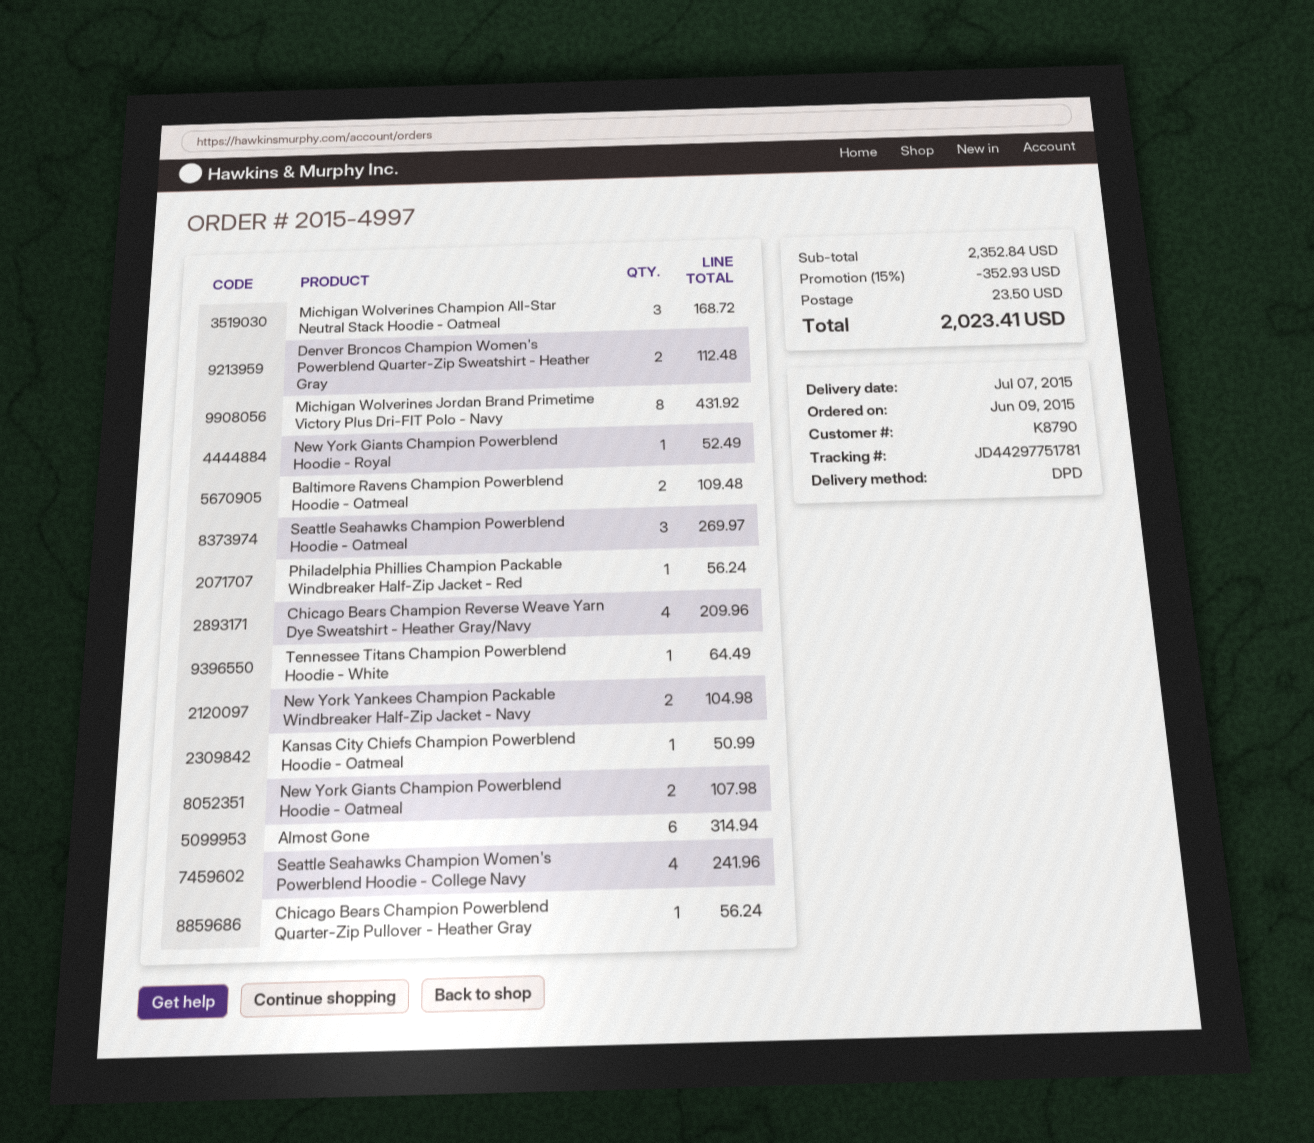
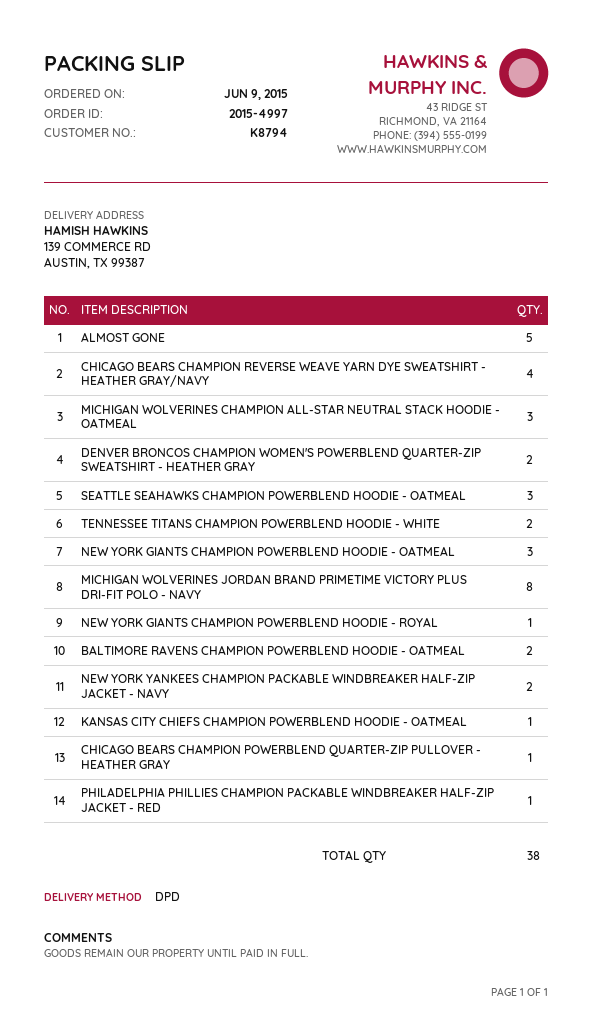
customer number: K8790 -> K8794
Tennessee Titans Champion Powerblend Hoodie - White: 1 -> 2
New York Giants Champion Powerblend Hoodie - Oatmeal: 2 -> 3
Almost Gone: 6 -> 5
Seattle Seahawks Champion Women's Powerblend Hoodie - College Navy: 4 -> none

